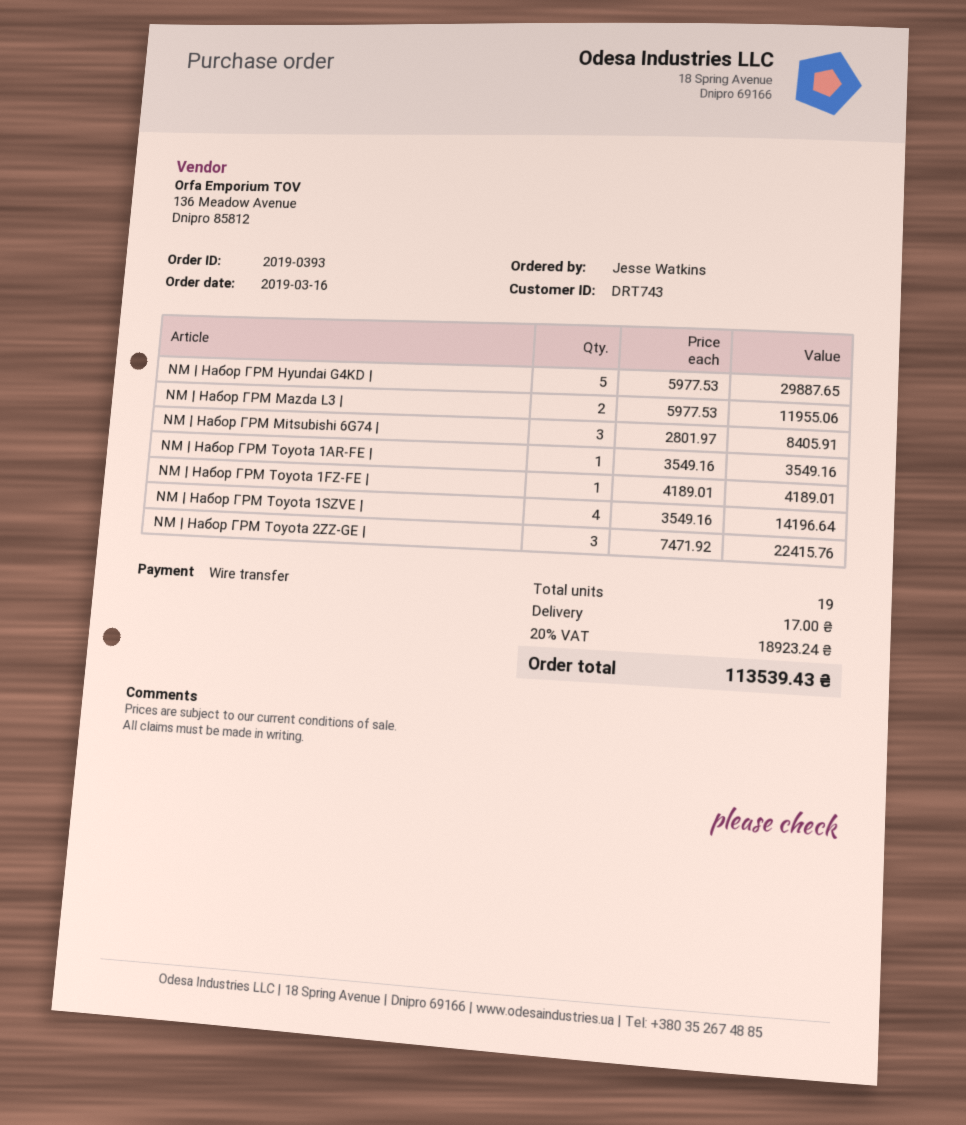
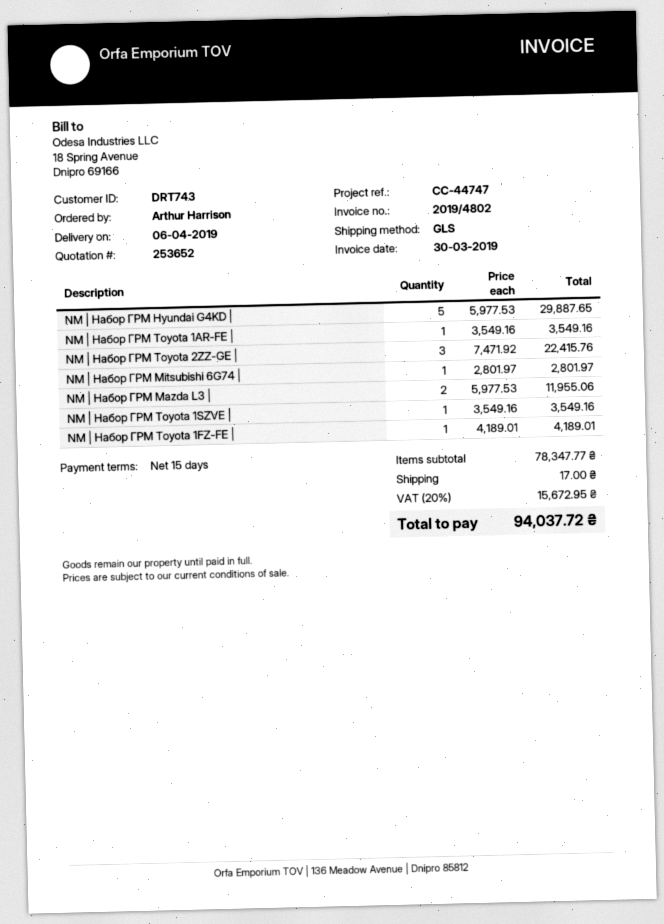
ordered by: Jesse Watkins -> Arthur Harrison
NM | Набор ГРМ Mitsubishi 6G74 |: 3 x 2801.97 = 8405.91 -> 1 x 2801.97 = 2801.97
NM | Набор ГРМ Toyota 1SZVE |: 4 x 3549.16 = 14196.64 -> 1 x 3549.16 = 3549.16
tax: 20% = 18923.24 -> 20% = 15672.95
total: 113539.43 -> 94037.72

